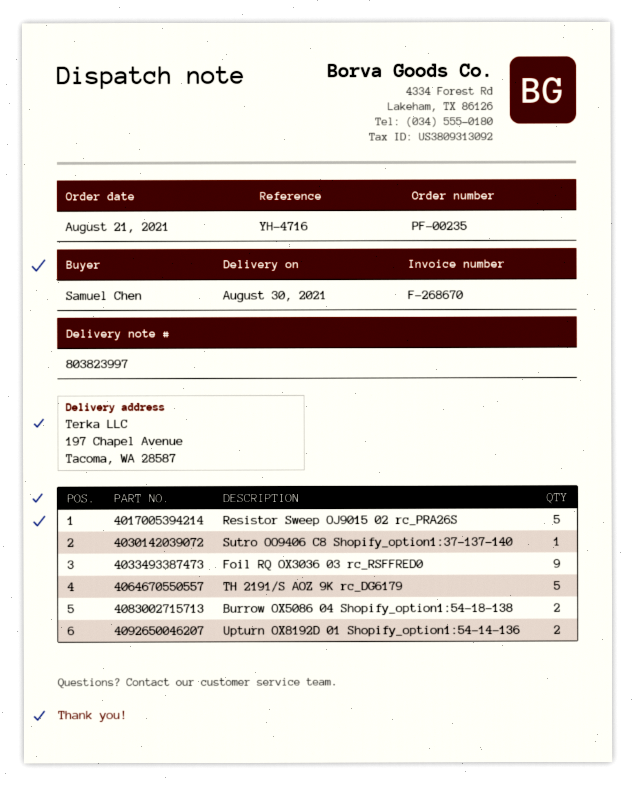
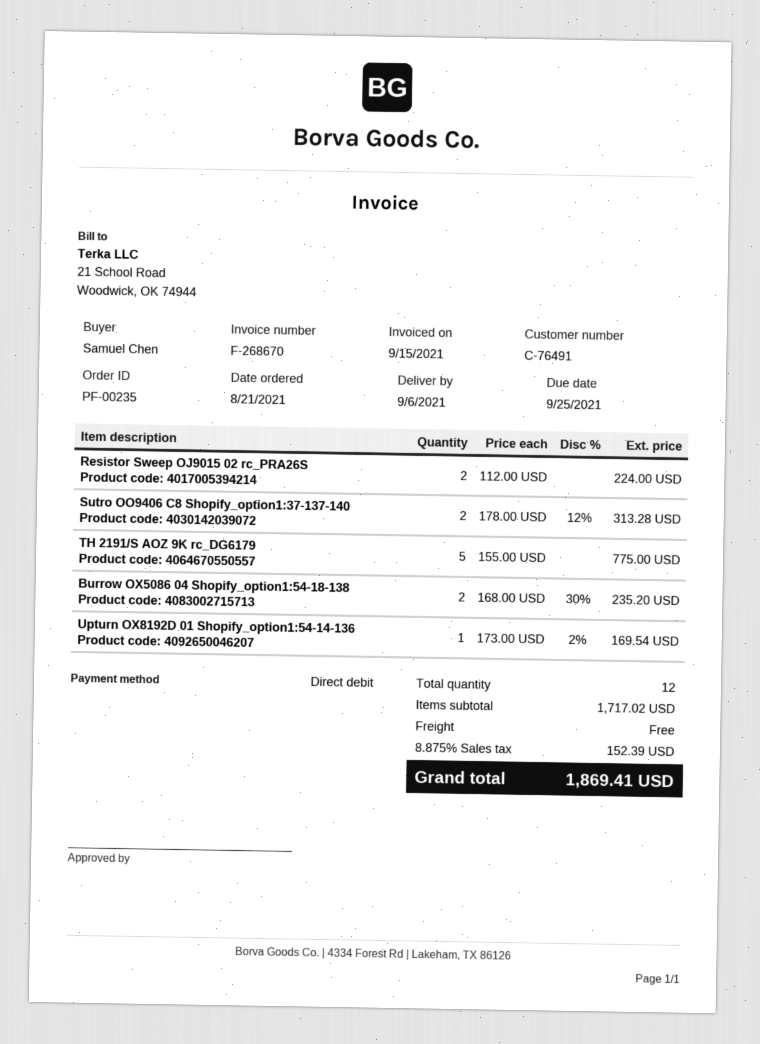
delivery date: 2021-08-30 -> 2021-09-06
Resistor Sweep OJ9015 02 rc_PRA26S: 5 -> 2
Sutro OO9406 C8 Shopify_option1:37-137-140: 1 -> 2
Foil RQ OX3036 03 rc_RSFFRED0: 9 -> none
Upturn OX8192D 01 Shopify_option1:54-14-136: 2 -> 1

